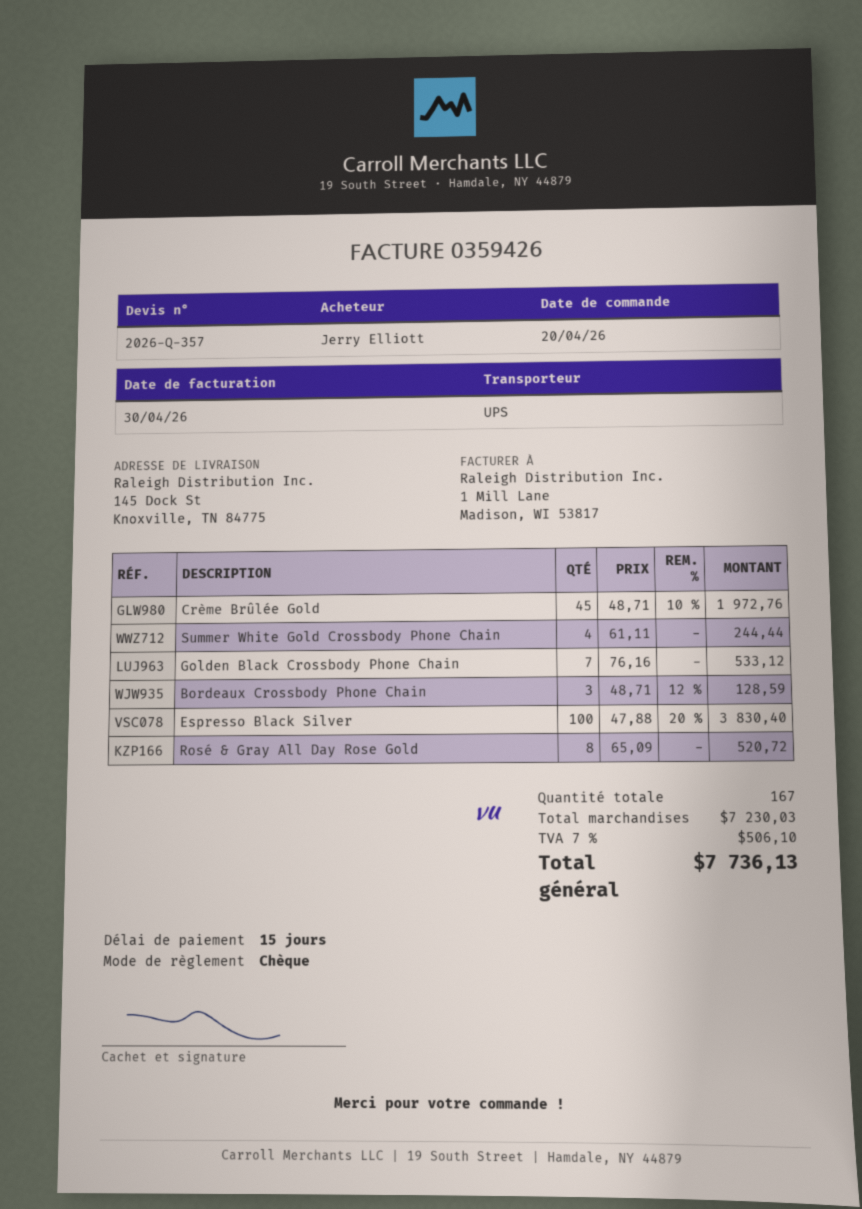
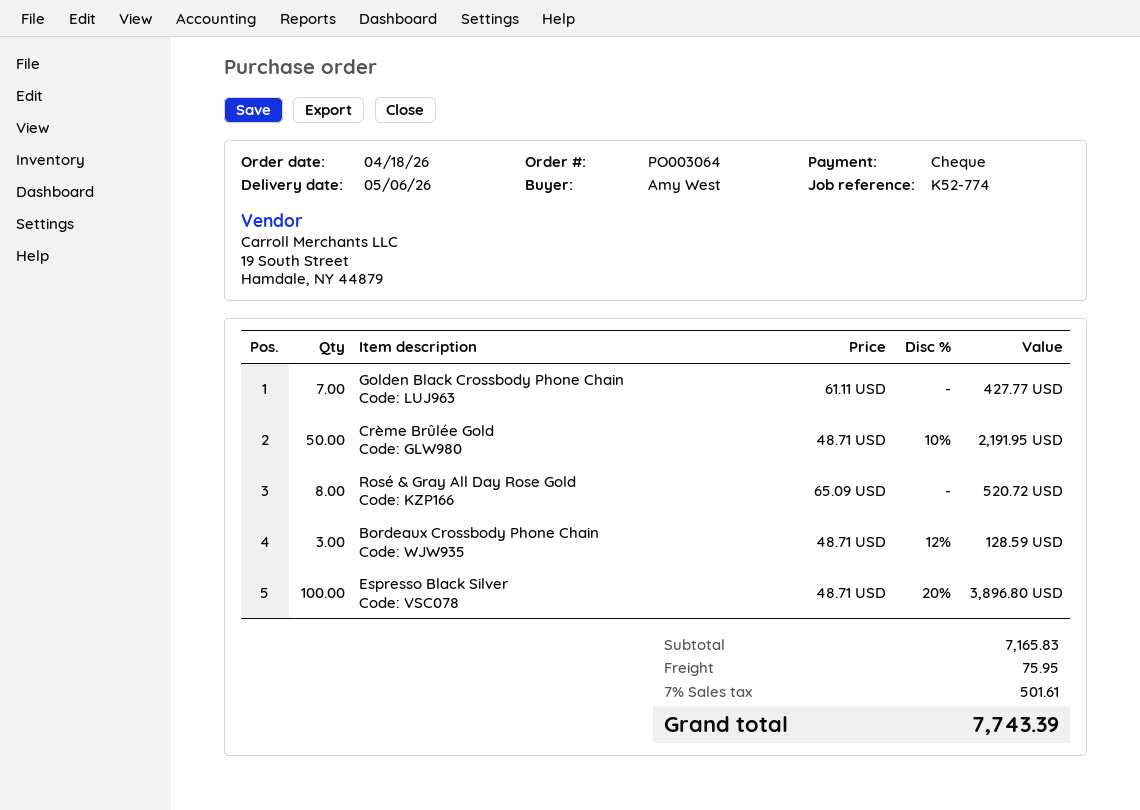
order date: 2026-04-20 -> 2026-04-18
ordered by: Jerry Elliott -> Amy West
Crème Brûlée Gold: 45 x 48.71 - 10% = 1972.76 -> 50 x 48.71 - 10% = 2191.95
Summer White Gold Crossbody Phone Chain: 4 x 61.11 = 244.44 -> none
Golden Black Crossbody Phone Chain: 7 x 76.16 = 533.12 -> 7 x 61.11 = 427.77
Espresso Black Silver: 100 x 47.88 - 20% = 3830.40 -> 100 x 48.71 - 20% = 3896.80
subtotal: 7230.03 -> 7165.83
shipping: none -> 75.95
tax: 7% = 506.10 -> 7% = 501.61
total: 7736.13 -> 7743.39

